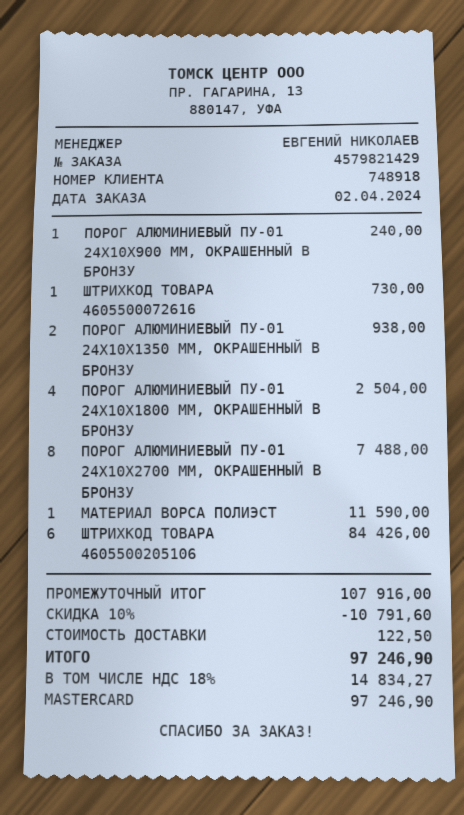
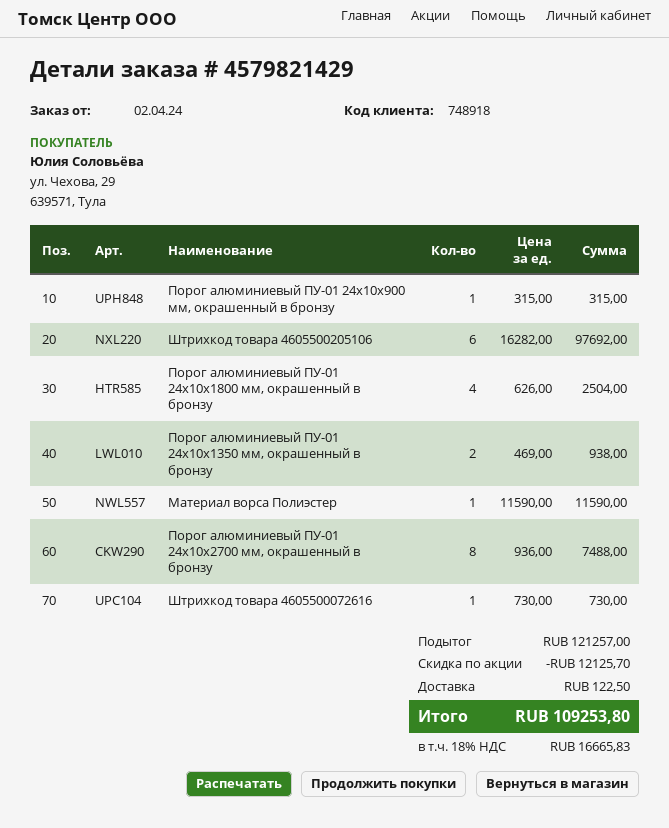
ПОРОГ АЛЮМИНИЕВЫЙ ПУ-01 24X10X900 ММ, ОКРАШЕННЫЙ В БРОНЗУ: 1 for 240.00 -> 1 for 315.00
ШТРИХКОД ТОВАРА 4605500205106: 6 for 84426.00 -> 6 for 97692.00
subtotal: 107916.00 -> 121257.00
discount: 10791.60 -> 12125.70
tax: 18% = 14834.27 -> 18% = 16665.83
total: 97246.90 -> 109253.80

